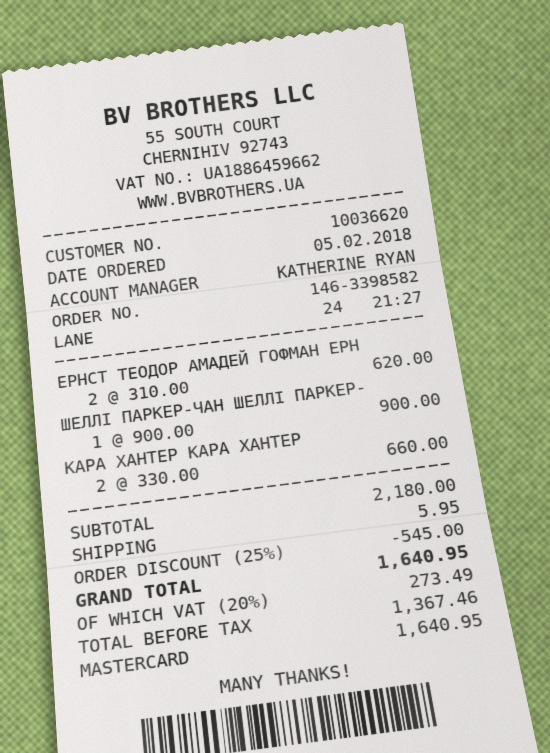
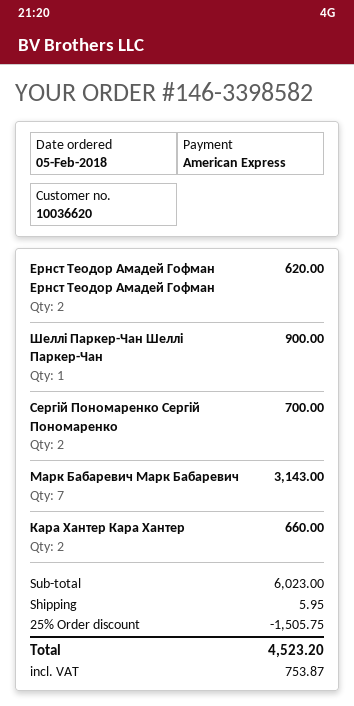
payment method: Mastercard -> American Express
Сергій Пономаренко Сергій Пономаренко: none -> 2 for 700.00
Марк Бабаревич Марк Бабаревич: none -> 7 for 3143.00
subtotal: 2180.00 -> 6023.00
discount: 25% = 545.00 -> 25% = 1505.75
tax: 273.49 -> 753.87
total: 1640.95 -> 4523.20

